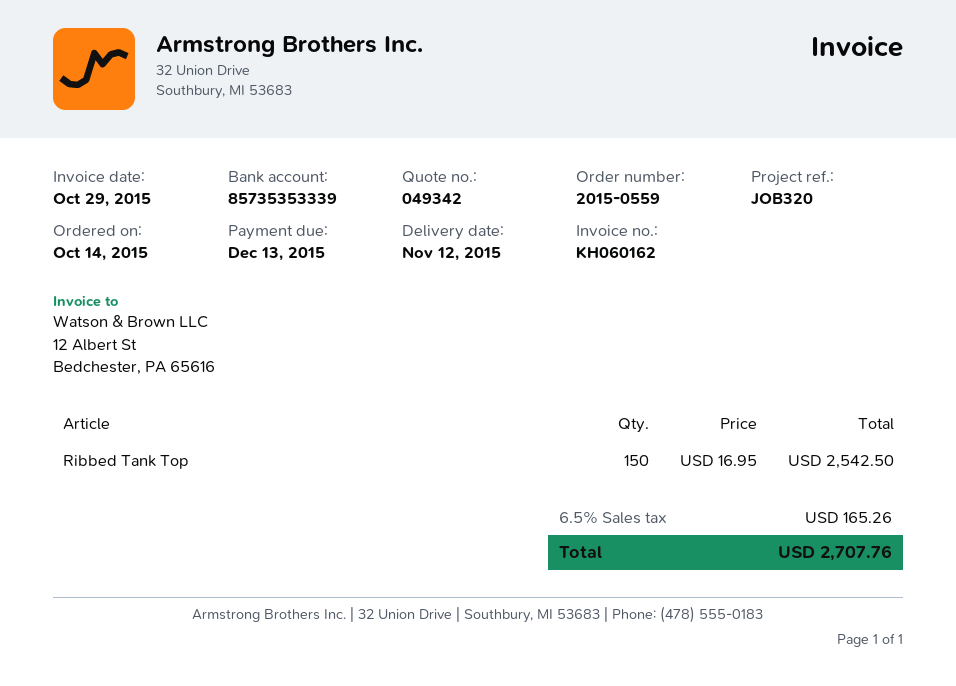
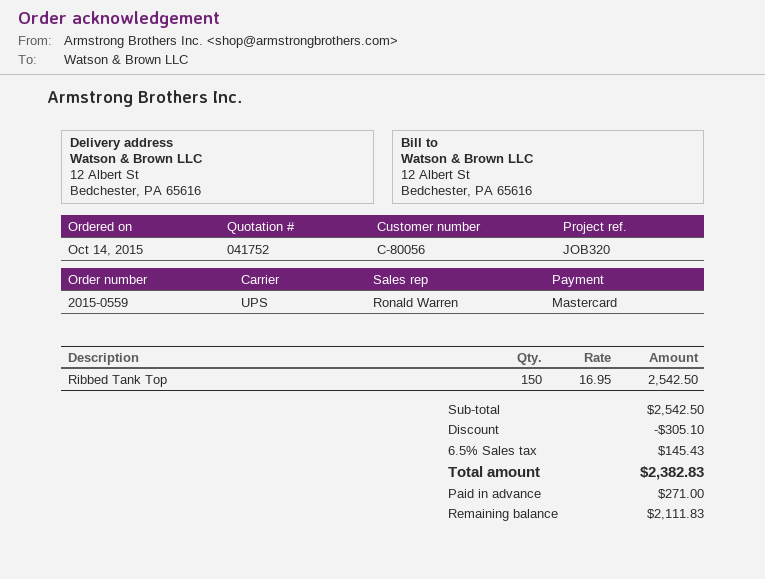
quote number: 049342 -> 041752
discount: none -> 305.10
tax: 6.5% = 165.26 -> 6.5% = 145.43
total: 2707.76 -> 2382.83

